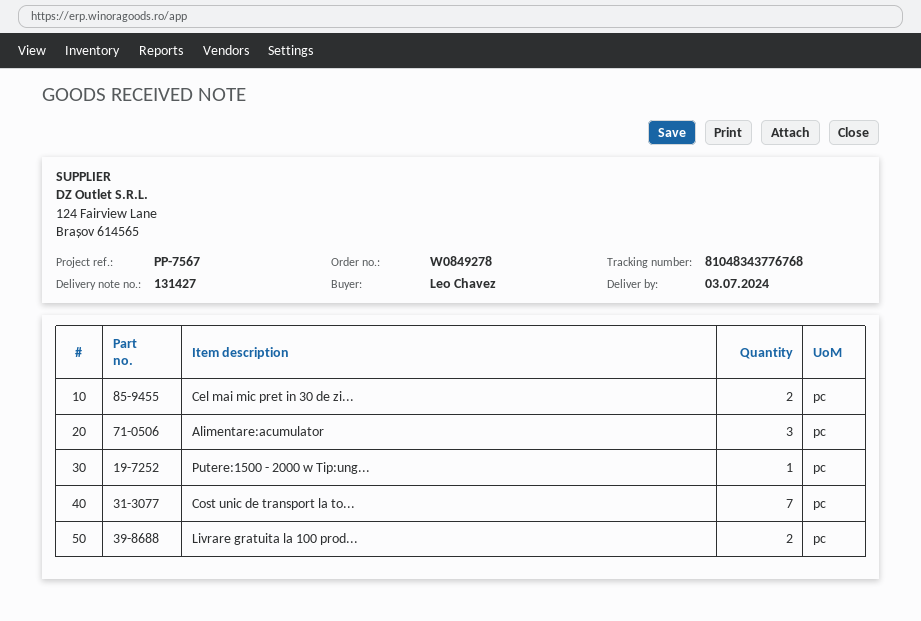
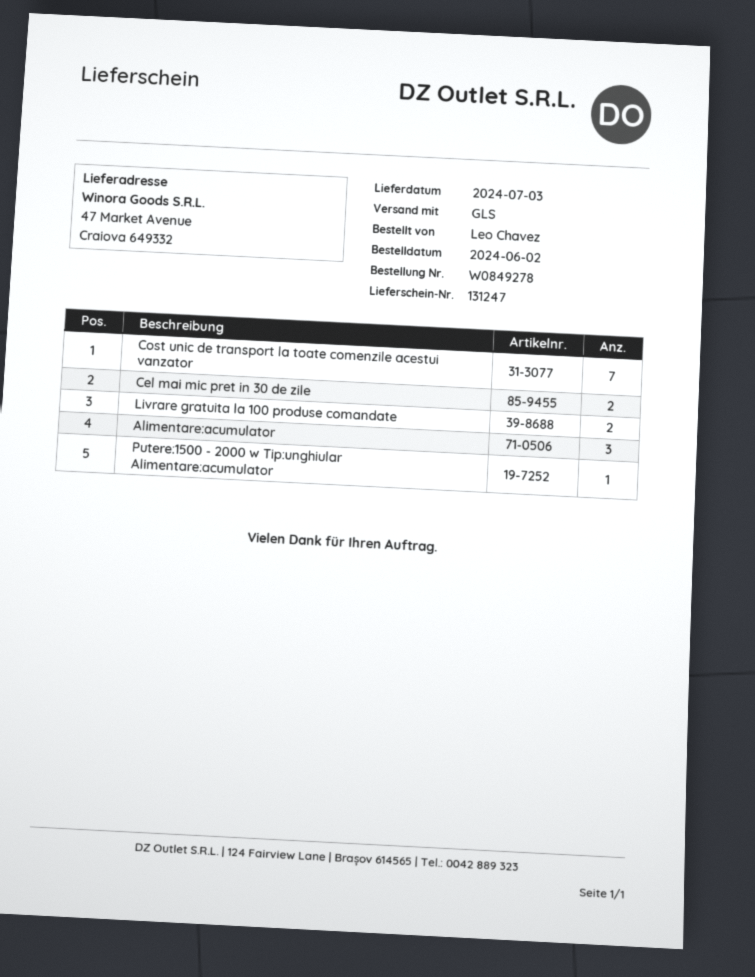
delivery note number: 131427 -> 131247

